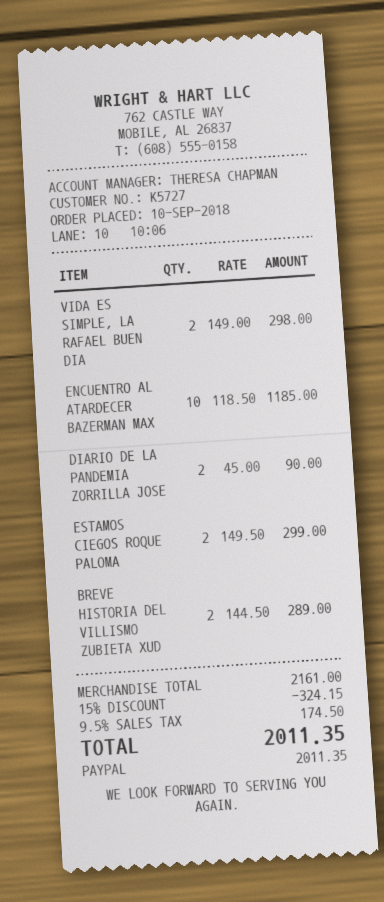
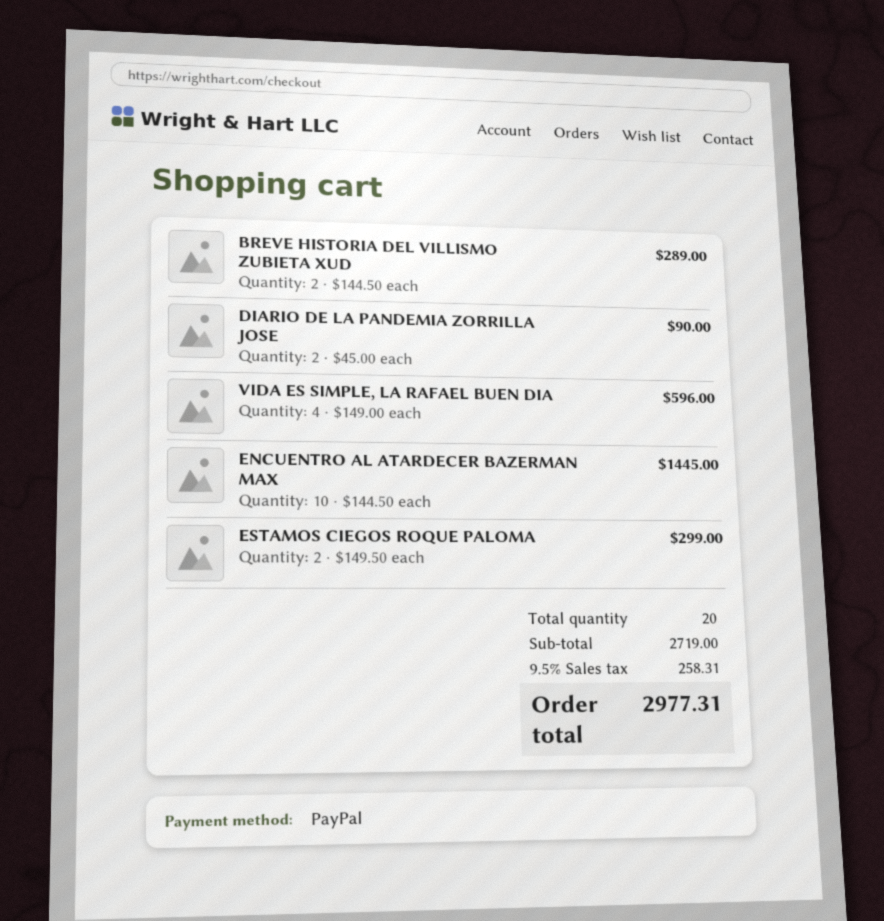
VIDA ES SIMPLE, LA RAFAEL BUEN DIA: 2 x 149.00 = 298.00 -> 4 x 149.00 = 596.00
ENCUENTRO AL ATARDECER BAZERMAN MAX: 10 x 118.50 = 1185.00 -> 10 x 144.50 = 1445.00
subtotal: 2161.00 -> 2719.00
discount: 15% = 324.15 -> none
tax: 9.5% = 174.50 -> 9.5% = 258.31
total: 2011.35 -> 2977.31

